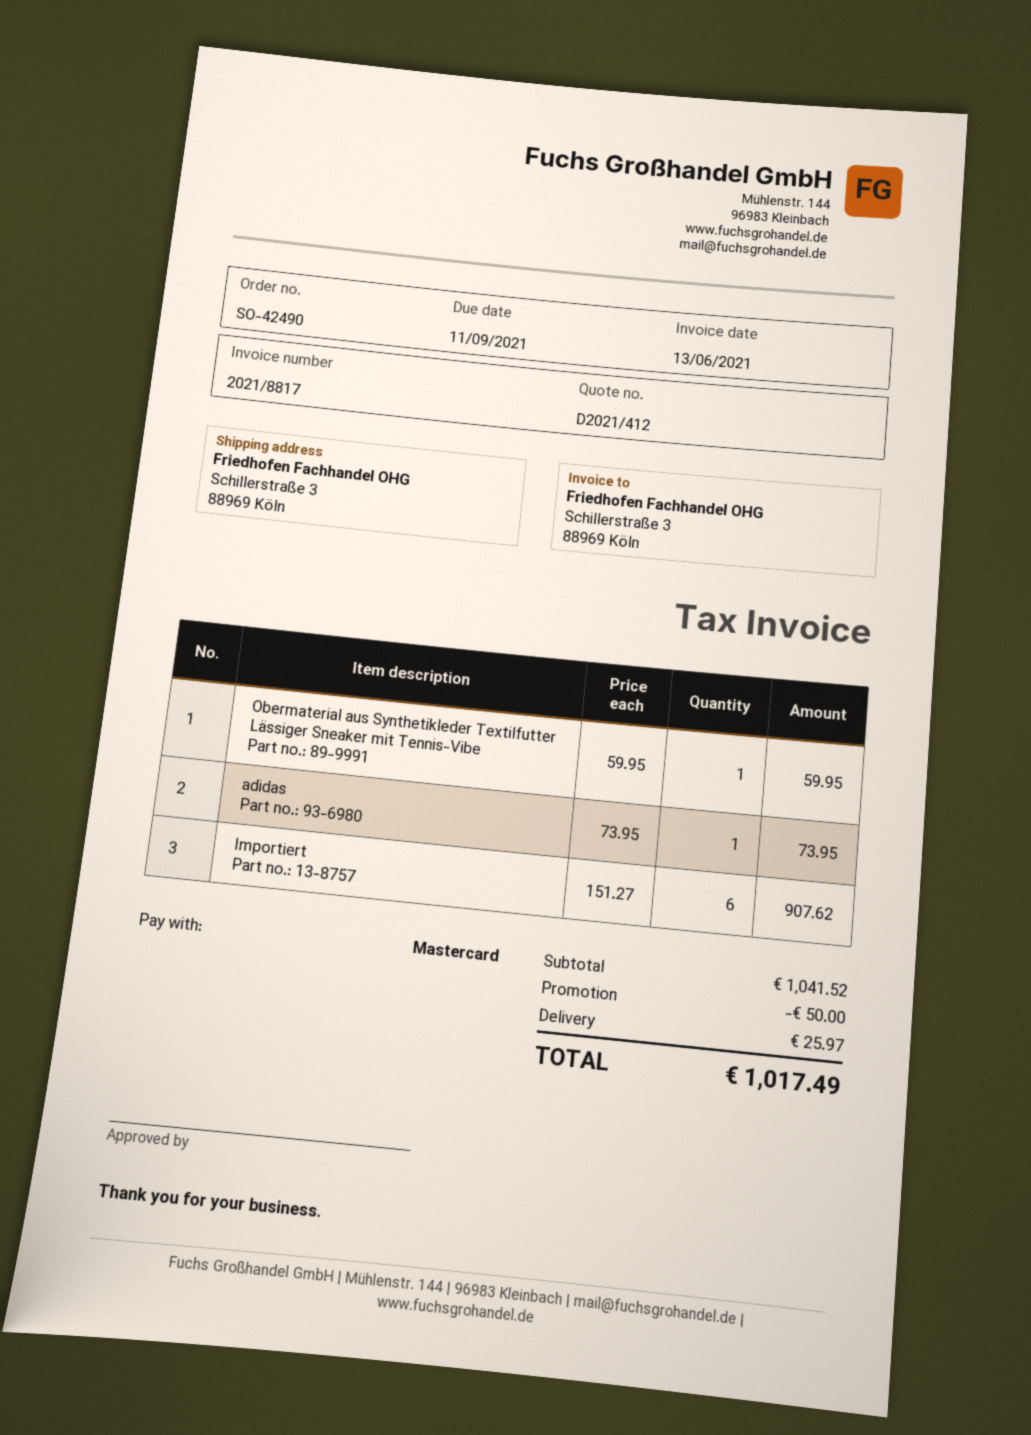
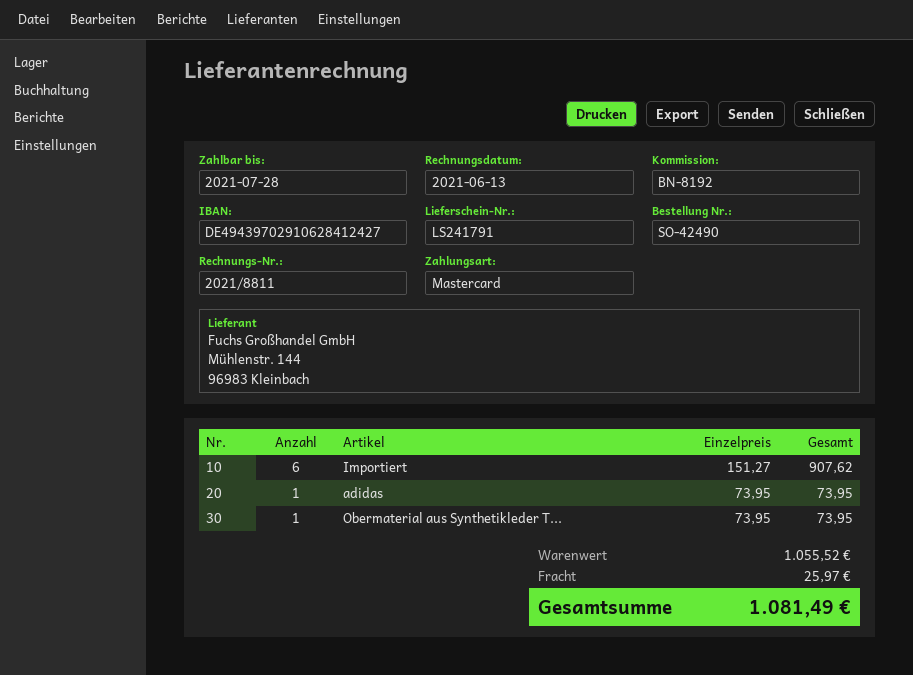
invoice number: 2021/8817 -> 2021/8811
due date: 2021-09-11 -> 2021-07-28
Obermaterial aus Synthetikleder Textilfutter Lässiger Sneaker mit Tennis-Vibe: 1 x 59.95 = 59.95 -> 1 x 73.95 = 73.95
subtotal: 1041.52 -> 1055.52
discount: 50.00 -> none
total: 1017.49 -> 1081.49

